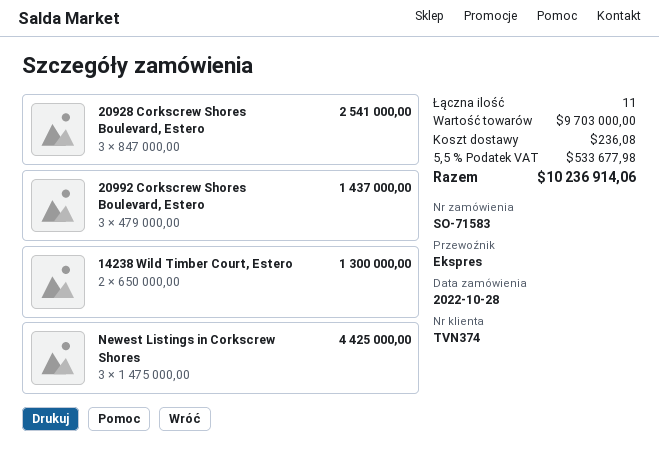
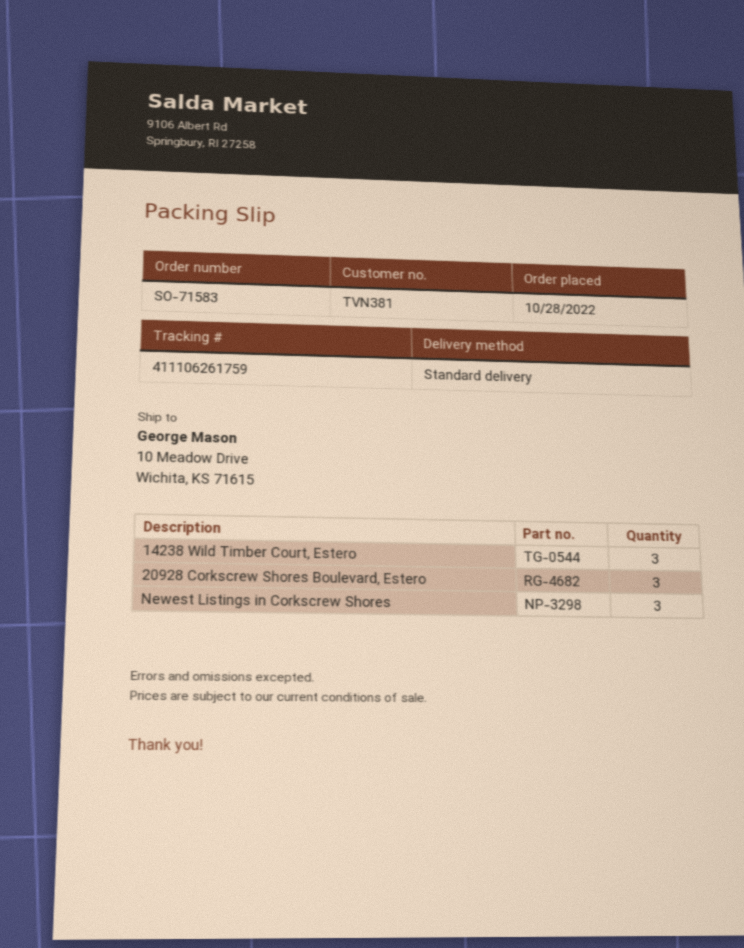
customer number: TVN374 -> TVN381
shipping method: express -> standard
20992 Corkscrew Shores Boulevard, Estero: 3 -> none
14238 Wild Timber Court, Estero: 2 -> 3

